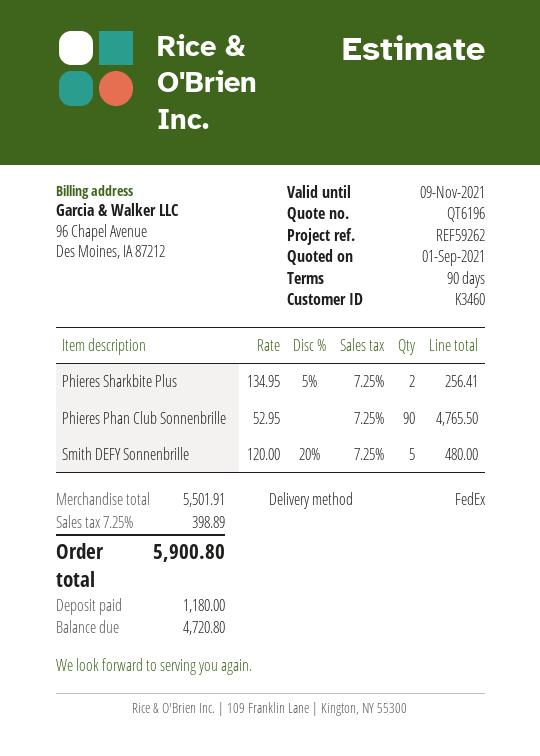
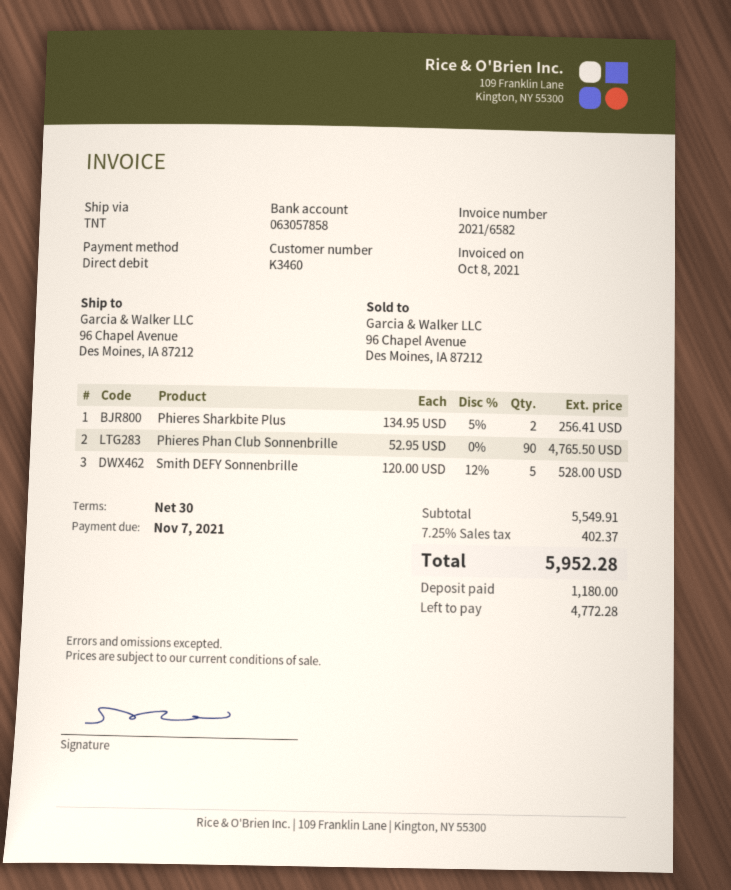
payment terms: 90 days -> 30 days
shipping method: FedEx -> TNT
Smith DEFY Sonnenbrille: 5 x 120.00 - 20% = 480.00 -> 5 x 120.00 - 12% = 528.00
subtotal: 5501.91 -> 5549.91
tax: 7.25% = 398.89 -> 7.25% = 402.37
total: 5900.80 -> 5952.28
balance: 4720.80 -> 4772.28

